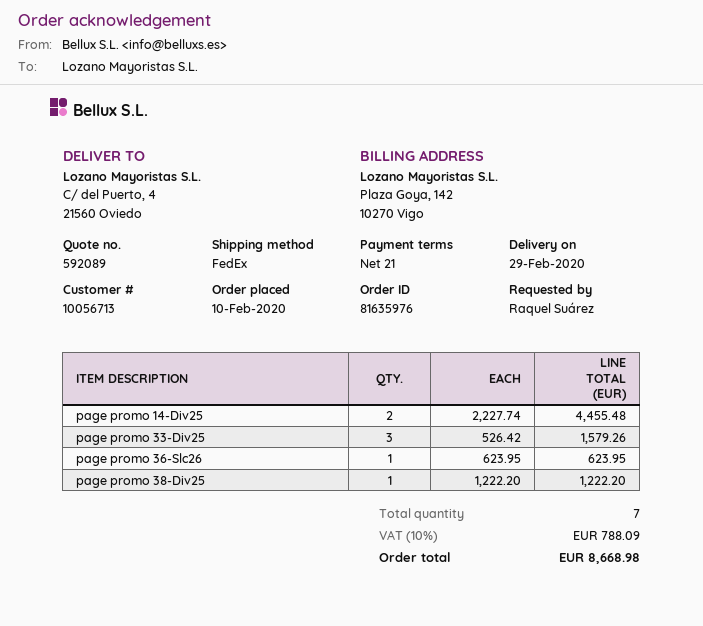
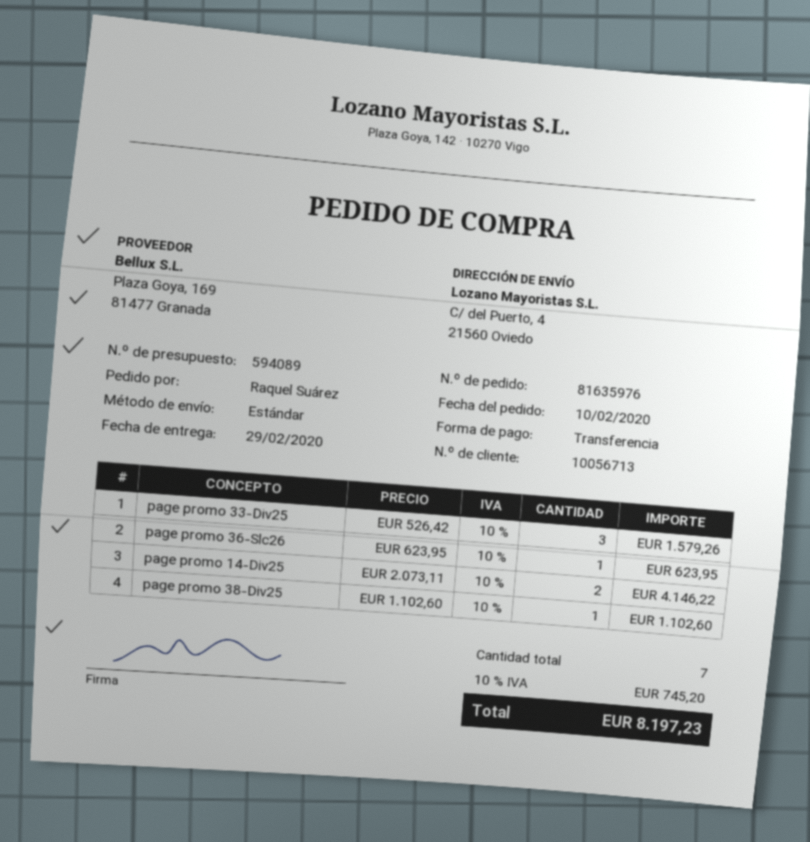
quote number: 592089 -> 594089
shipping method: FedEx -> standard
page promo 14-Div25: 2 x 2227.74 = 4455.48 -> 2 x 2073.11 = 4146.22
page promo 38-Div25: 1 x 1222.20 = 1222.20 -> 1 x 1102.60 = 1102.60
tax: 10% = 788.09 -> 10% = 745.20
total: 8668.98 -> 8197.23

